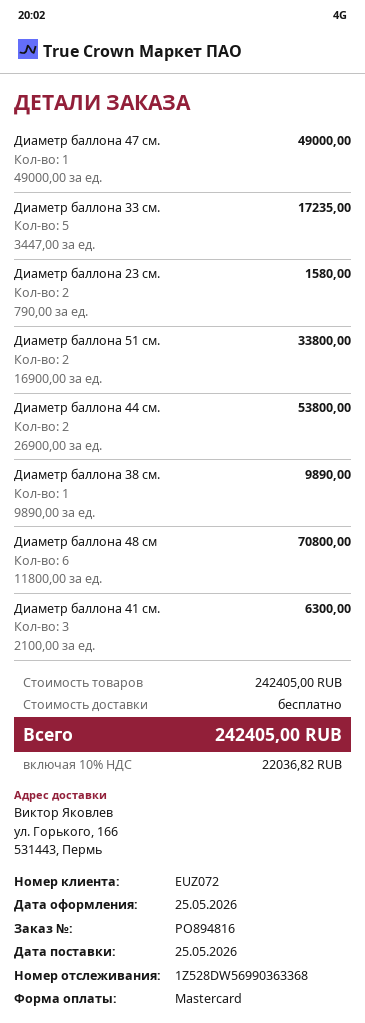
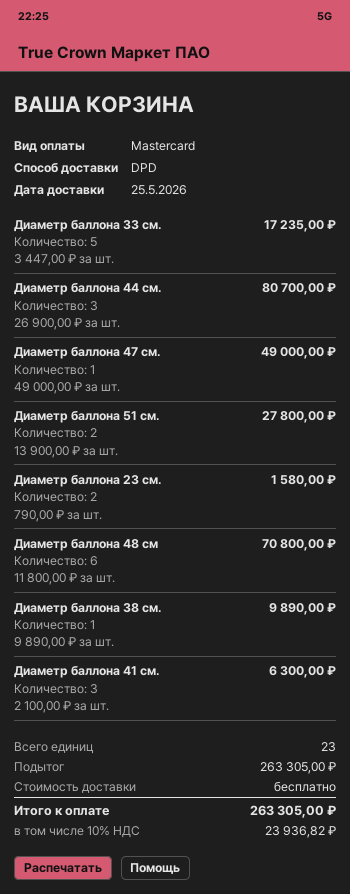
Диаметр баллона 51 см.: 2 x 16900.00 = 33800.00 -> 2 x 13900.00 = 27800.00
Диаметр баллона 44 см.: 2 x 26900.00 = 53800.00 -> 3 x 26900.00 = 80700.00
subtotal: 242405.00 -> 263305.00
tax: 10% = 22036.82 -> 10% = 23936.82
total: 242405.00 -> 263305.00

